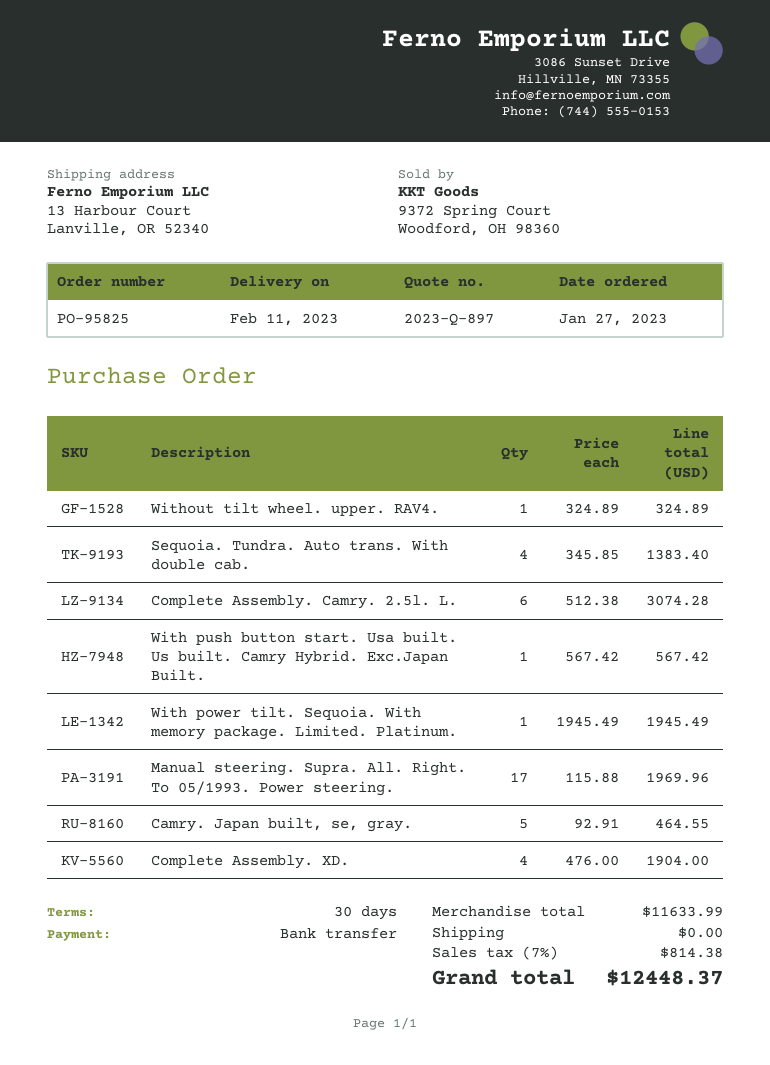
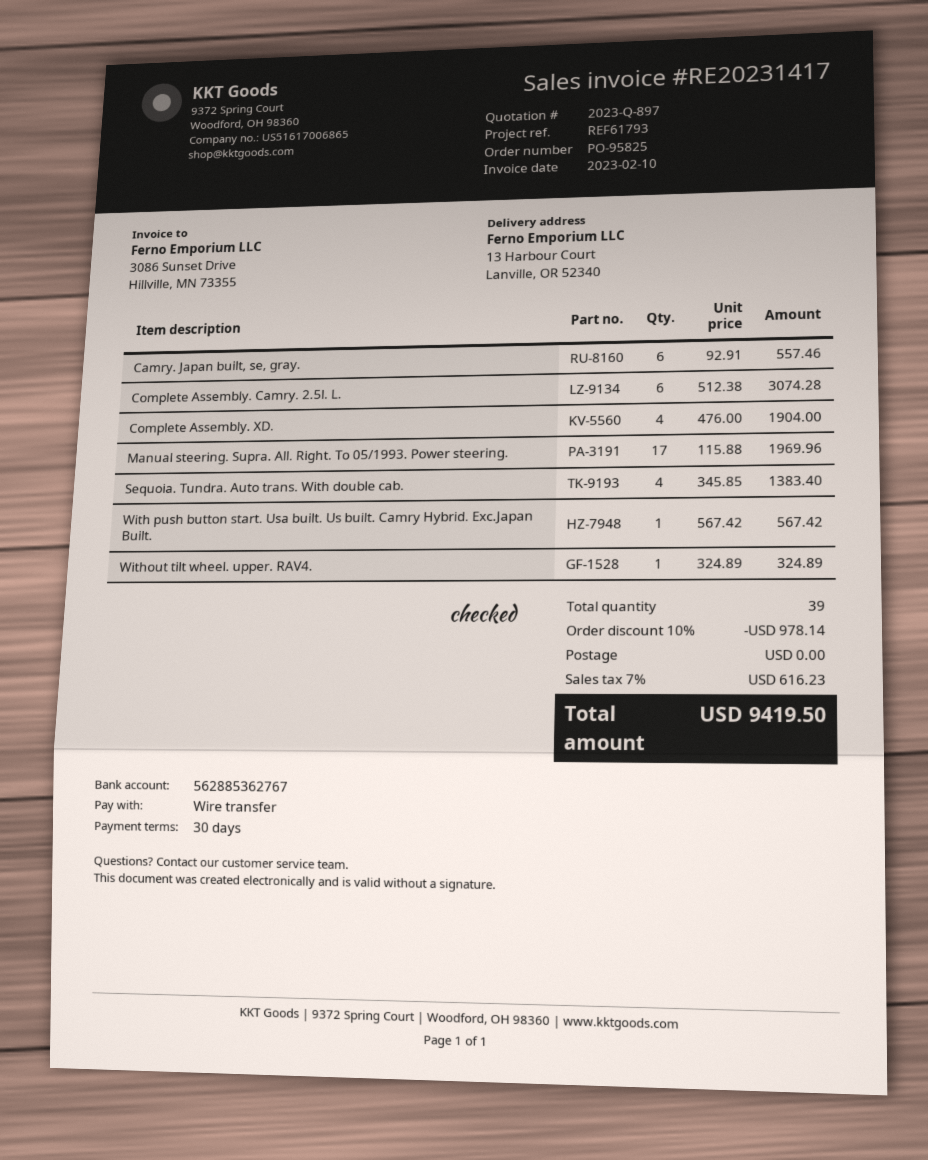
With power tilt. Sequoia. With memory package. Limited. Platinum.: 1 x 1945.49 = 1945.49 -> none
Camry. Japan built, se, gray.: 5 x 92.91 = 464.55 -> 6 x 92.91 = 557.46
discount: none -> 10% = 978.14
tax: 7% = 814.38 -> 7% = 616.23
total: 12448.37 -> 9419.50

